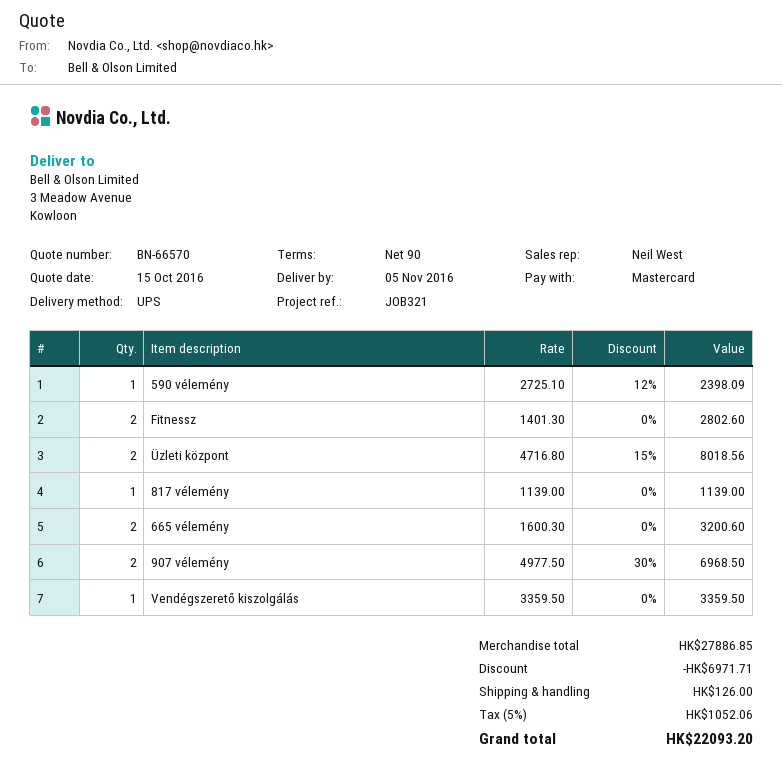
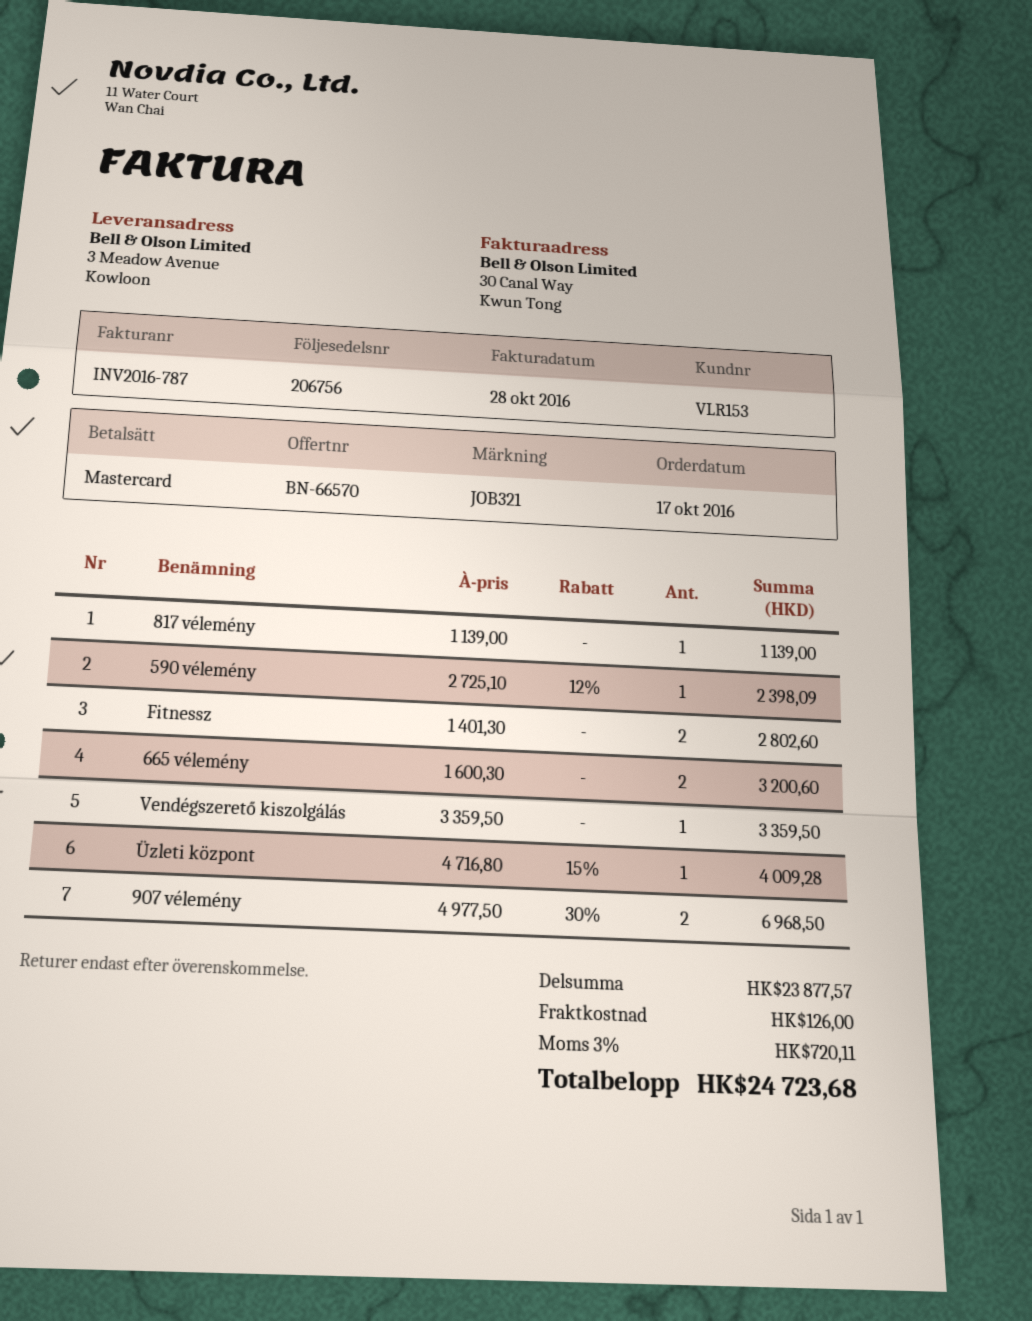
Üzleti központ: 2 x 4716.80 - 15% = 8018.56 -> 1 x 4716.80 - 15% = 4009.28
subtotal: 27886.85 -> 23877.57
discount: 6971.71 -> none
tax: 5% = 1052.06 -> 3% = 720.11
total: 22093.20 -> 24723.68

